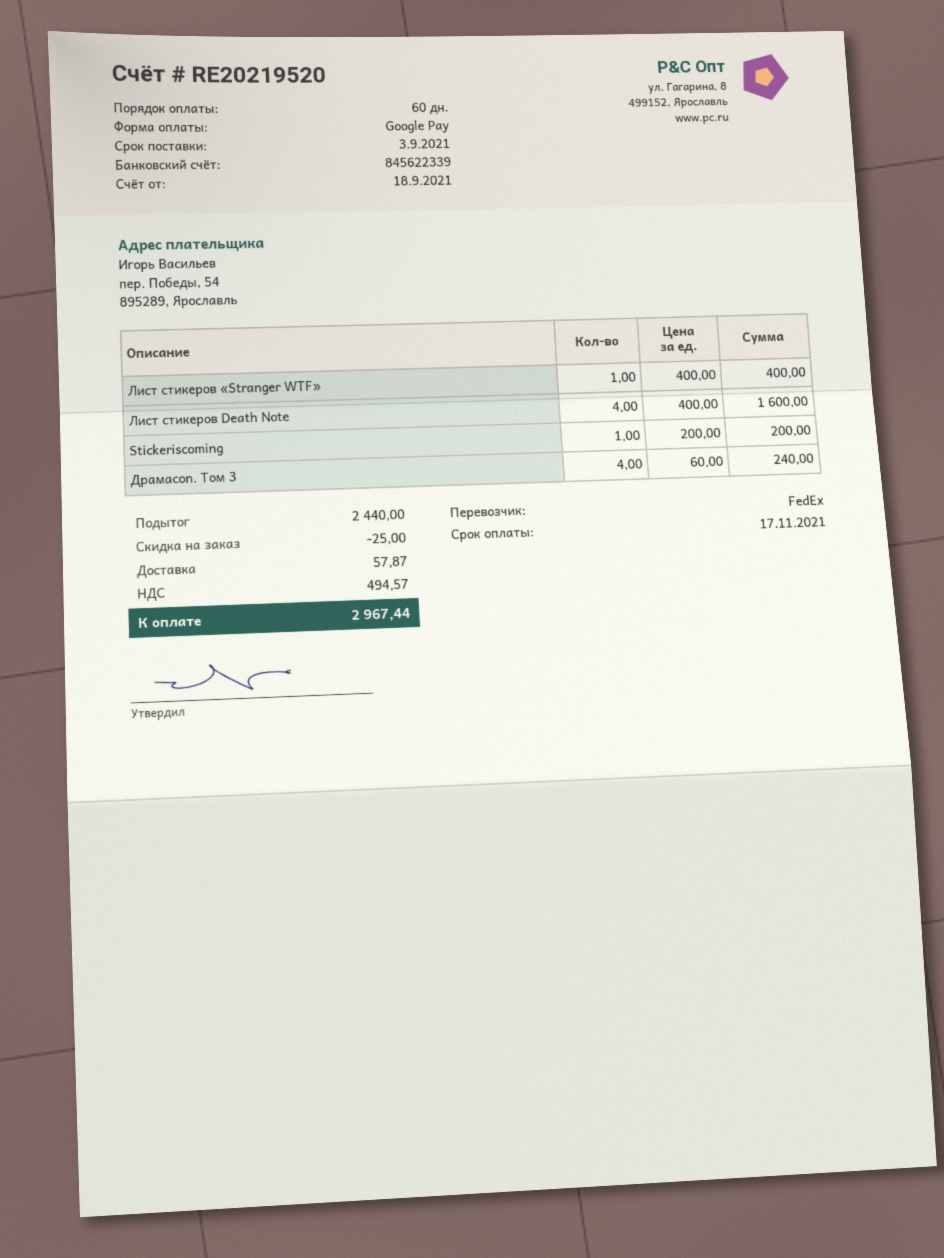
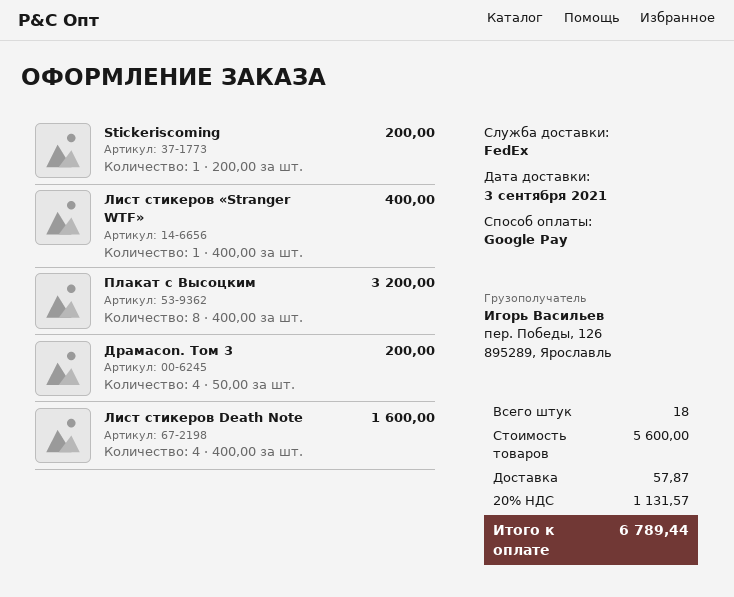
Драмаcon. Том 3: 4 x 60.00 = 240.00 -> 4 x 50.00 = 200.00
Плакат с Высоцким: none -> 8 x 400.00 = 3200.00
subtotal: 2440.00 -> 5600.00
discount: 25.00 -> none
tax: 494.57 -> 1131.57
total: 2967.44 -> 6789.44

